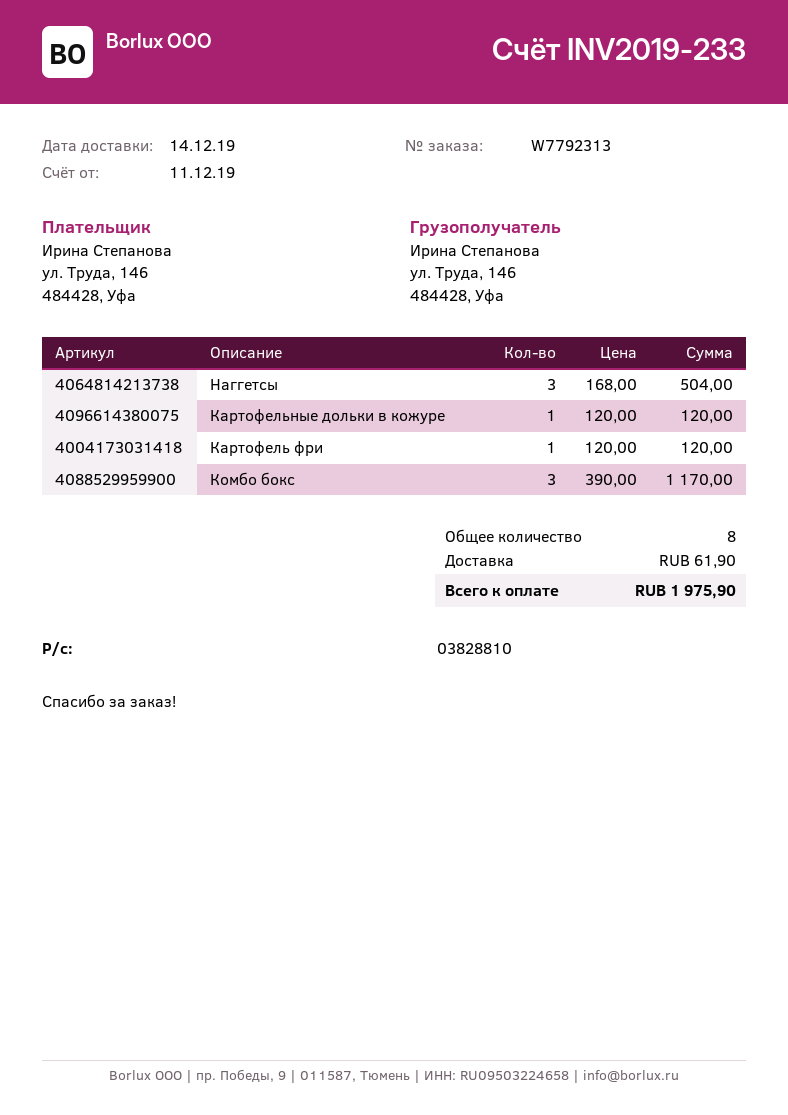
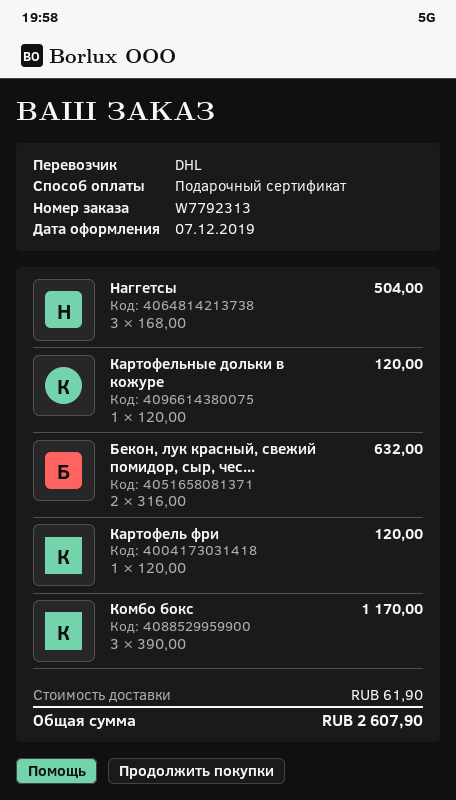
Бекон, лук красный, свежий помидор, сыр, чес...: none -> 2 x 316.00 = 632.00
total: 1975.90 -> 2607.90

